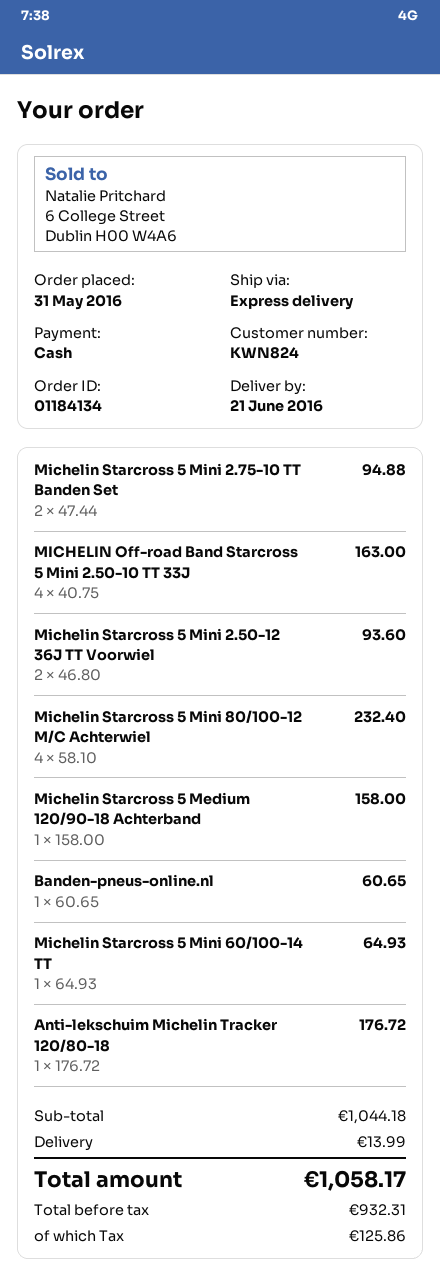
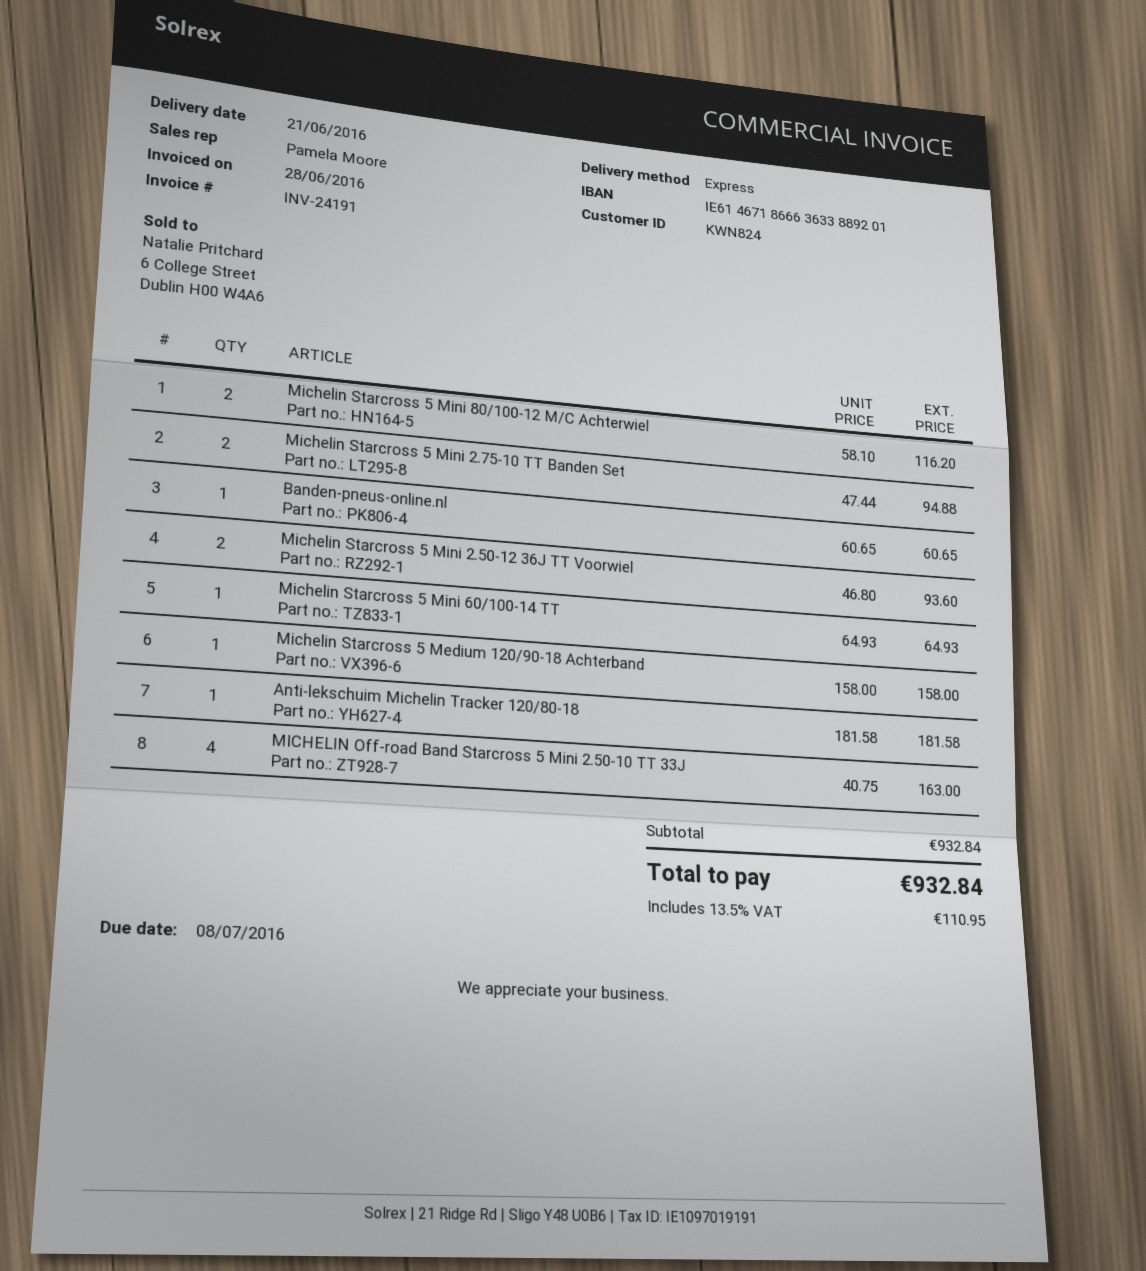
Michelin Starcross 5 Mini 80/100-12 M/C Achterwiel: 4 x 58.10 = 232.40 -> 2 x 58.10 = 116.20
Anti-lekschuim Michelin Tracker 120/80-18: 1 x 176.72 = 176.72 -> 1 x 181.58 = 181.58
subtotal: 1044.18 -> 932.84
shipping: 13.99 -> none
tax: 125.86 -> 110.95
total: 1058.17 -> 932.84

